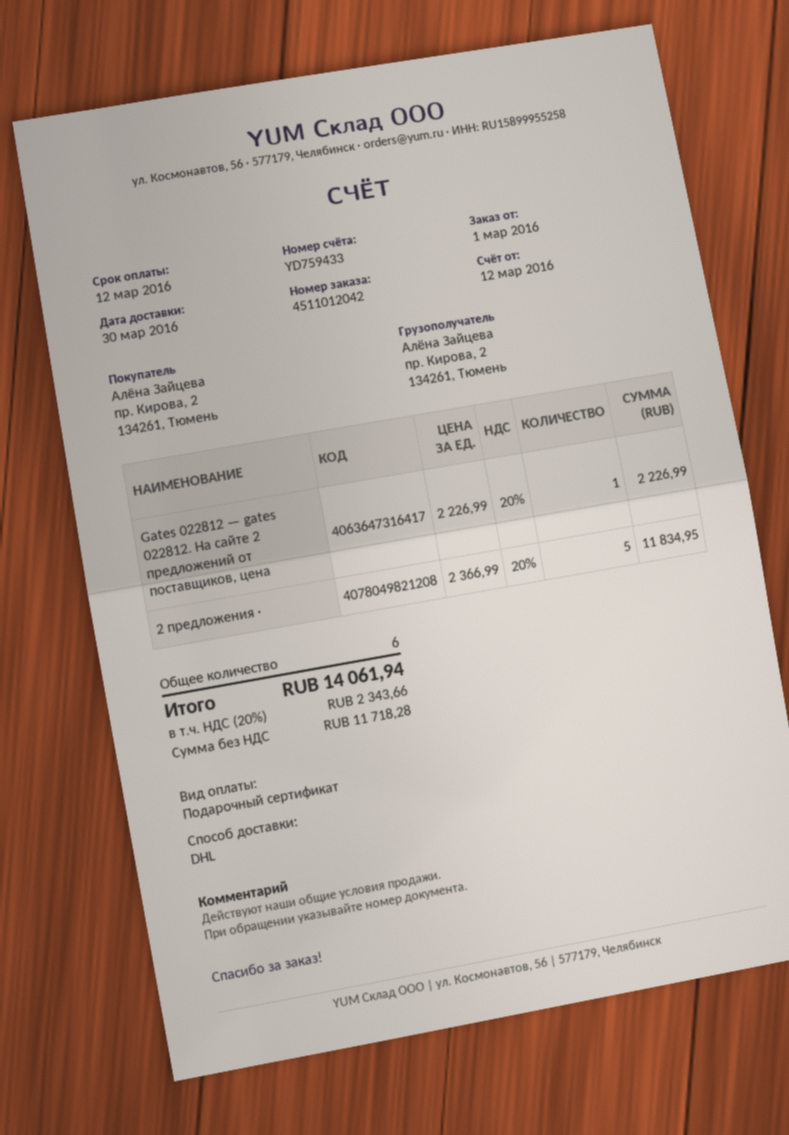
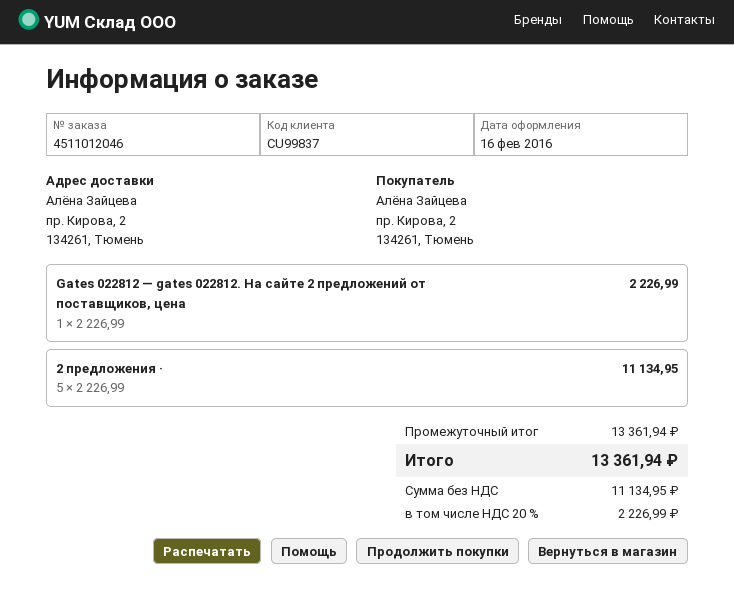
order number: 4511012042 -> 4511012046
order date: 2016-03-01 -> 2016-02-16
2 предложения ·: 5 x 2366.99 = 11834.95 -> 5 x 2226.99 = 11134.95
net: 11718.28 -> 11134.95
tax: 20% = 2343.66 -> 20% = 2226.99
total: 14061.94 -> 13361.94

